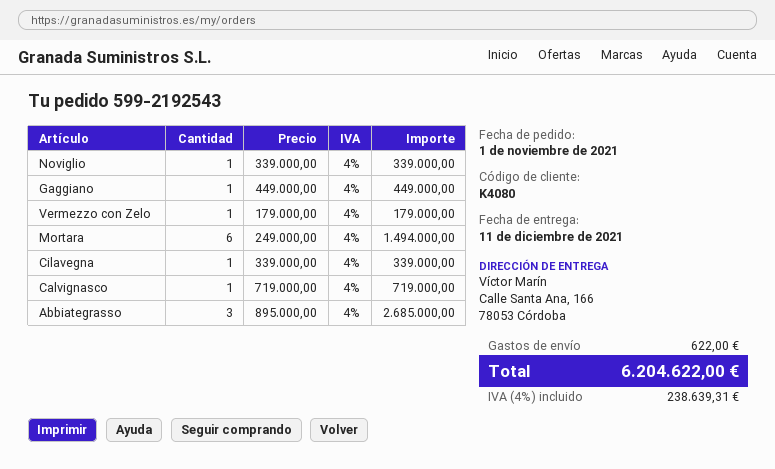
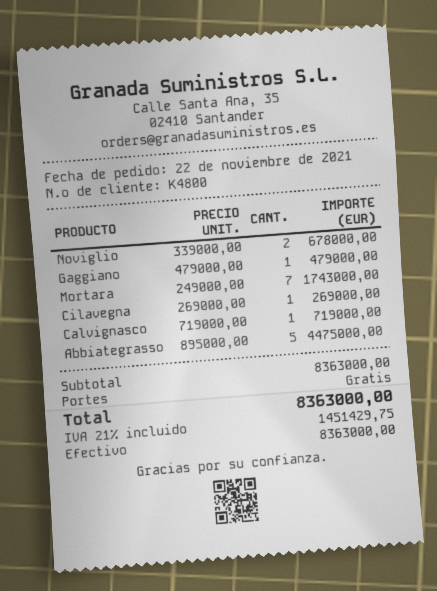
order date: 2021-11-01 -> 2021-11-22
customer number: K4080 -> K4800
Noviglio: 1 x 339000.00 = 339000.00 -> 2 x 339000.00 = 678000.00
Gaggiano: 1 x 449000.00 = 449000.00 -> 1 x 479000.00 = 479000.00
Vermezzo con Zelo: 1 x 179000.00 = 179000.00 -> none
Mortara: 6 x 249000.00 = 1494000.00 -> 7 x 249000.00 = 1743000.00
Cilavegna: 1 x 339000.00 = 339000.00 -> 1 x 269000.00 = 269000.00
Abbiategrasso: 3 x 895000.00 = 2685000.00 -> 5 x 895000.00 = 4475000.00
shipping: 622.00 -> 0.00
tax: 4% = 238639.31 -> 21% = 1451429.75
total: 6204622.00 -> 8363000.00

